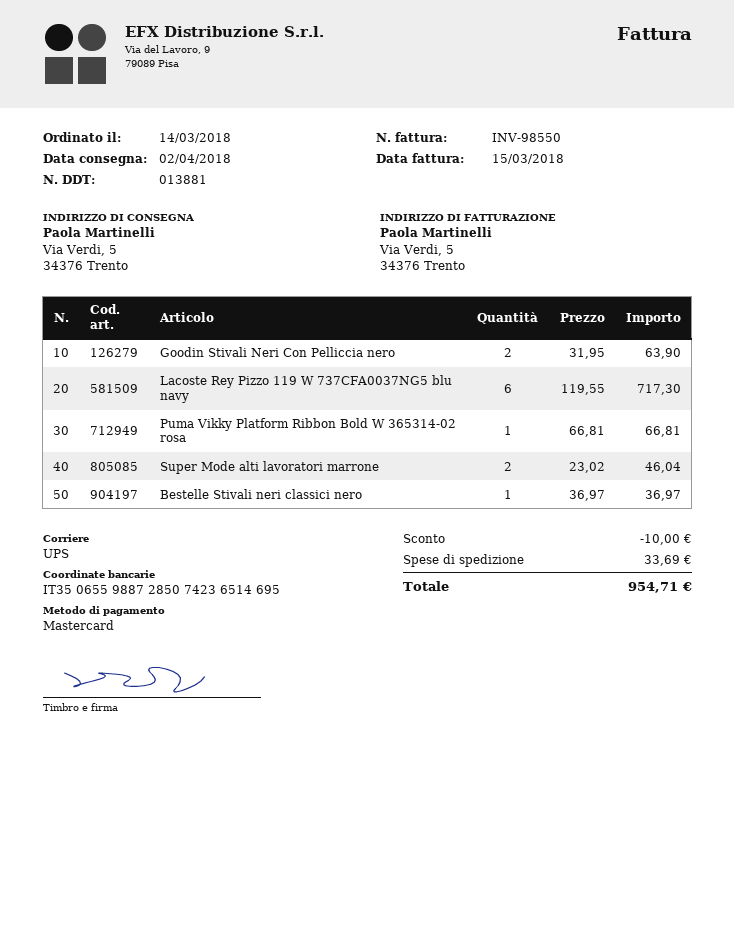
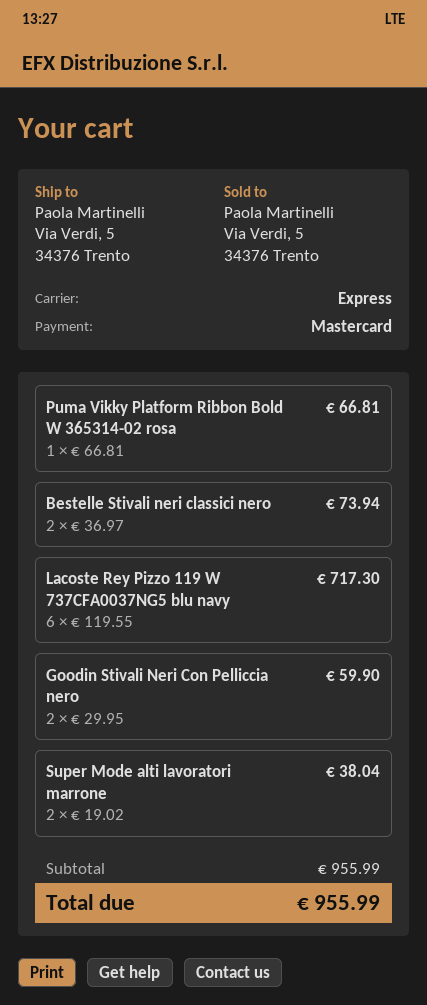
shipping method: UPS -> express
Goodin Stivali Neri Con Pelliccia nero: 2 x 31.95 = 63.90 -> 2 x 29.95 = 59.90
Super Mode alti lavoratori marrone: 2 x 23.02 = 46.04 -> 2 x 19.02 = 38.04
Bestelle Stivali neri classici nero: 1 x 36.97 = 36.97 -> 2 x 36.97 = 73.94
discount: 10.00 -> none
shipping: 33.69 -> none
total: 954.71 -> 955.99

